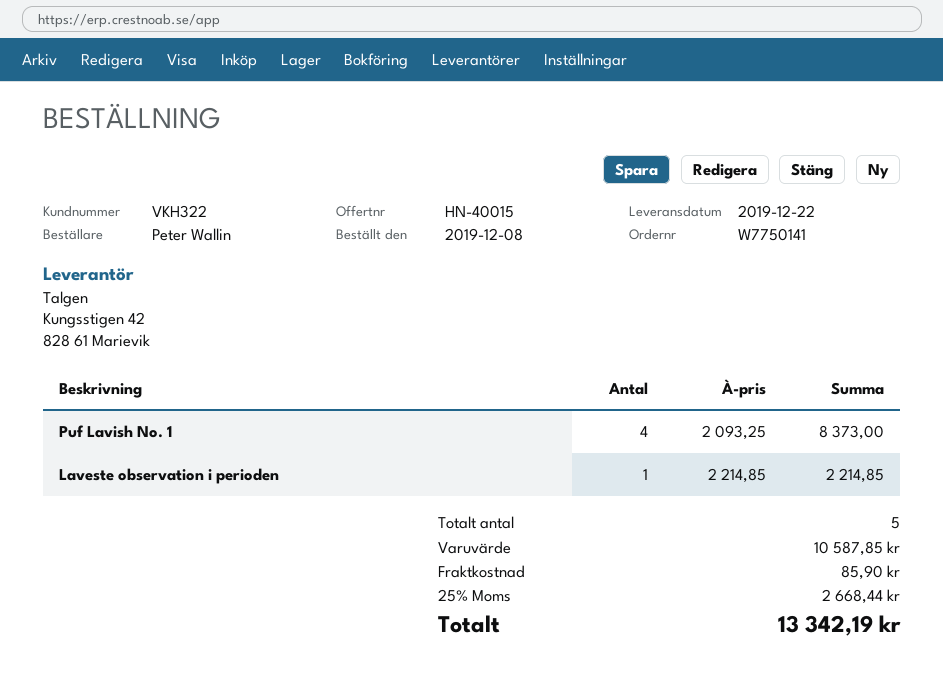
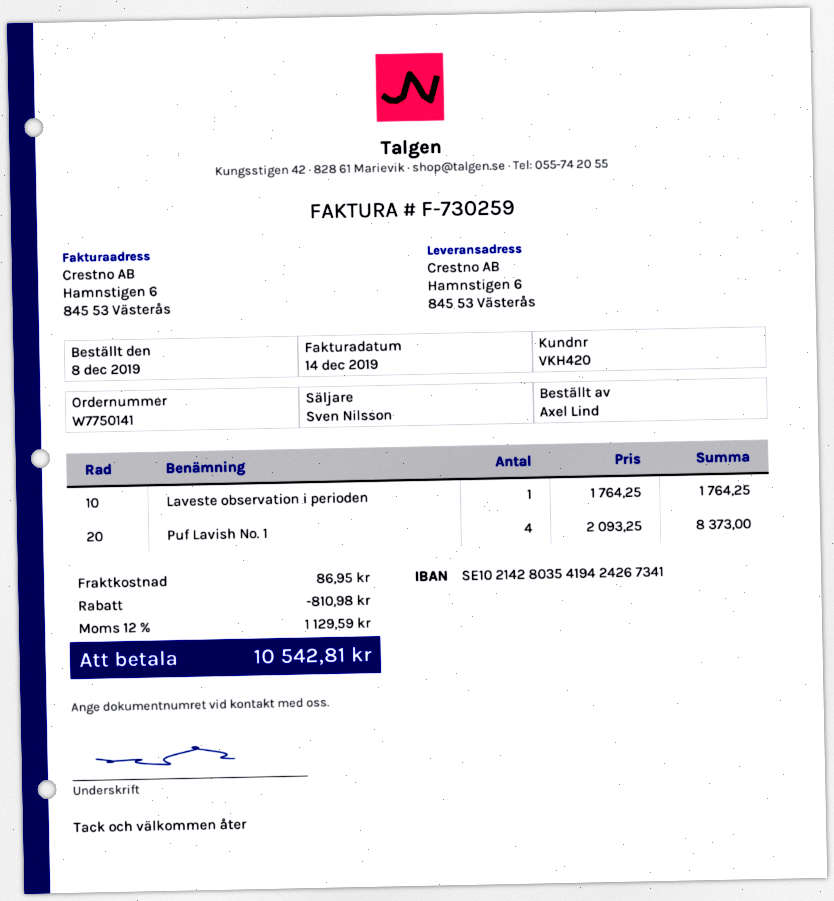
customer number: VKH322 -> VKH420
ordered by: Peter Wallin -> Axel Lind
Laveste observation i perioden: 1 x 2214.85 = 2214.85 -> 1 x 1764.25 = 1764.25
discount: none -> 810.98
shipping: 85.90 -> 86.95
tax: 25% = 2668.44 -> 12% = 1129.59
total: 13342.19 -> 10542.81

